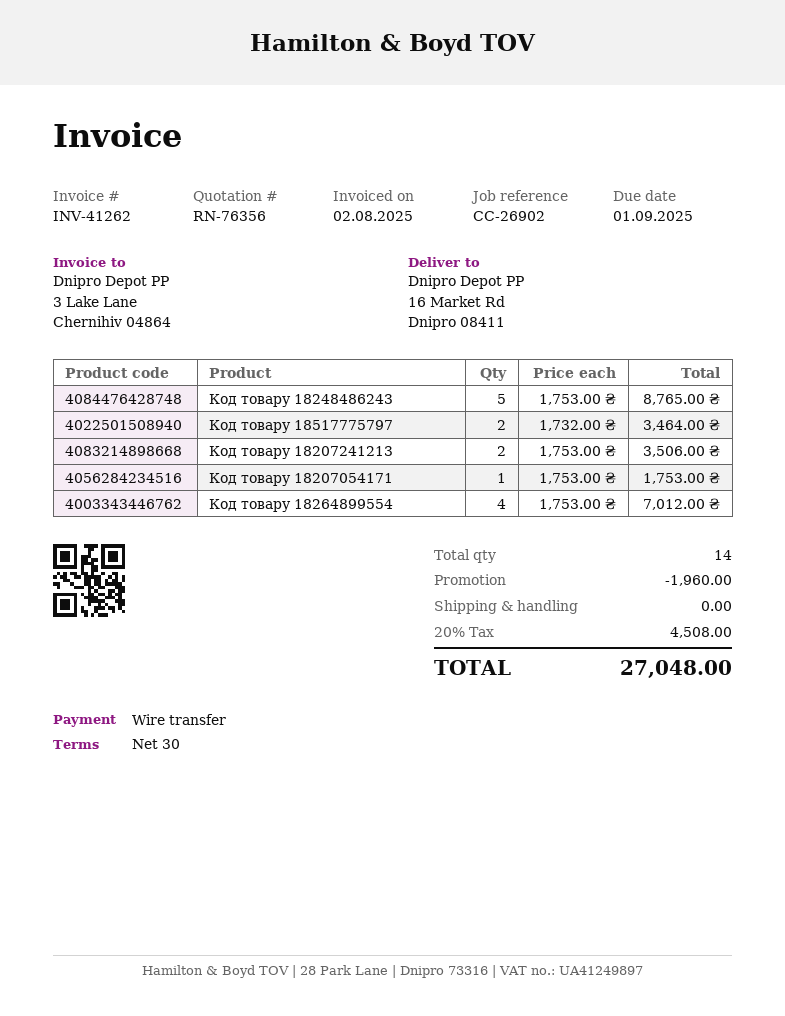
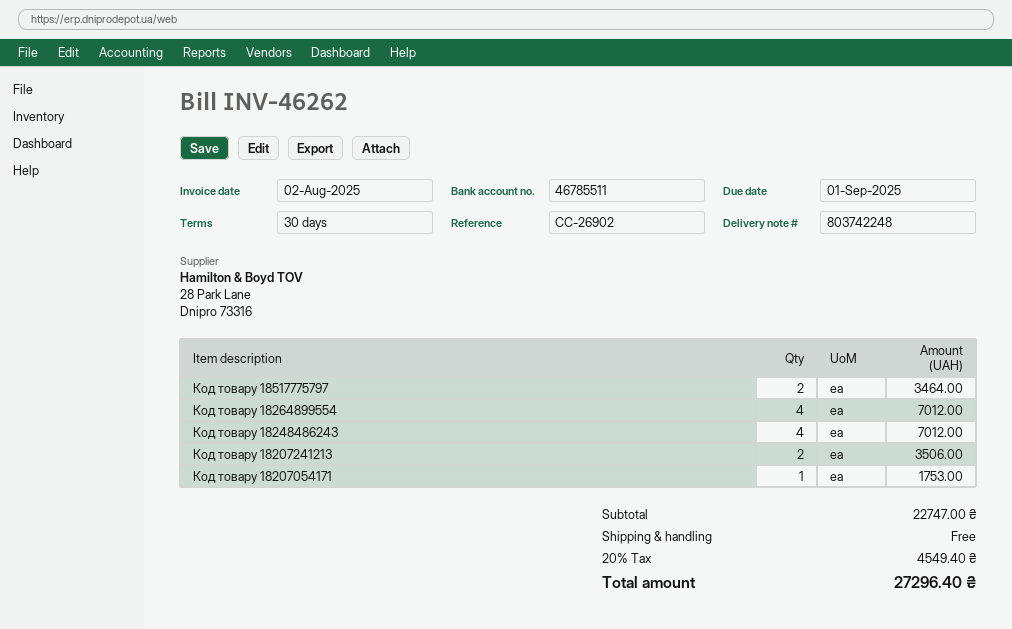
invoice number: INV-41262 -> INV-46262
Код товару 18248486243: 5 for 8765.00 -> 4 for 7012.00
discount: 1960.00 -> none
tax: 20% = 4508.00 -> 20% = 4549.40
total: 27048.00 -> 27296.40

